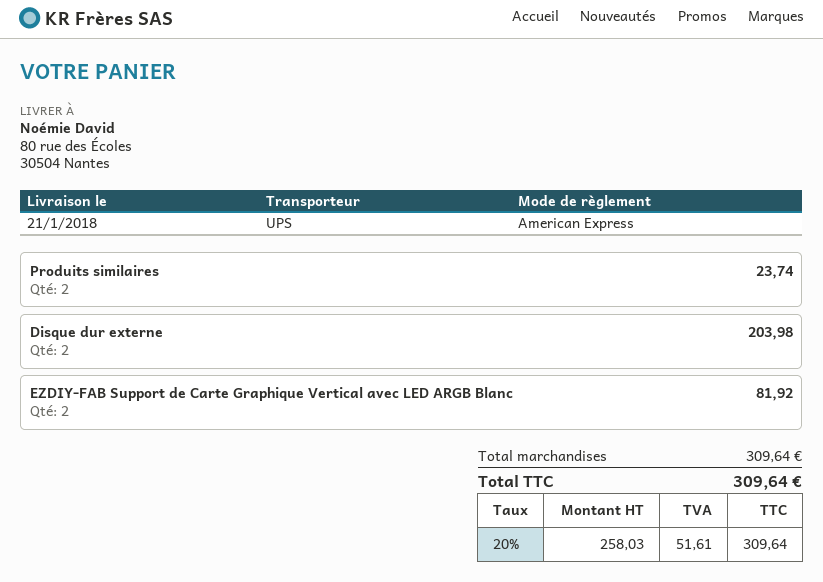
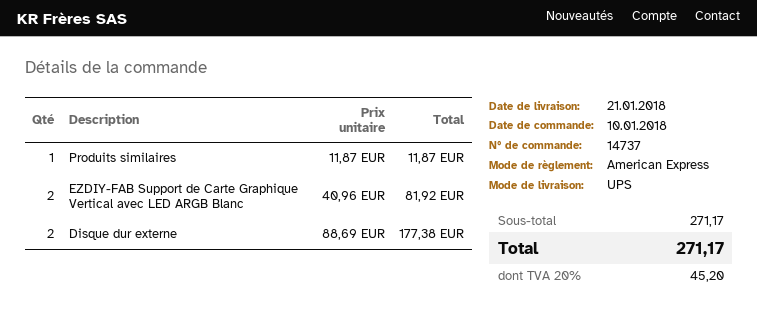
Produits similaires: 2 for 23.74 -> 1 for 11.87
Disque dur externe: 2 for 203.98 -> 2 for 177.38
subtotal: 309.64 -> 271.17
tax: 20% = 51.61 -> 20% = 45.20
total: 309.64 -> 271.17

